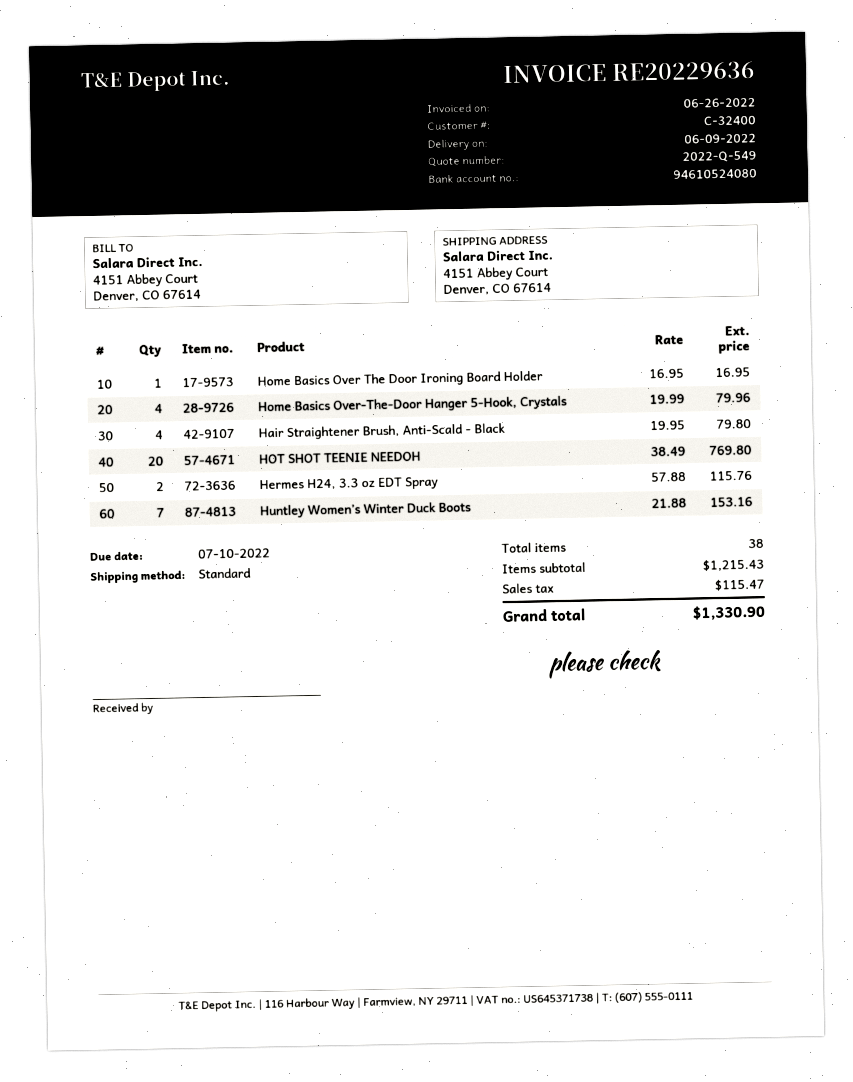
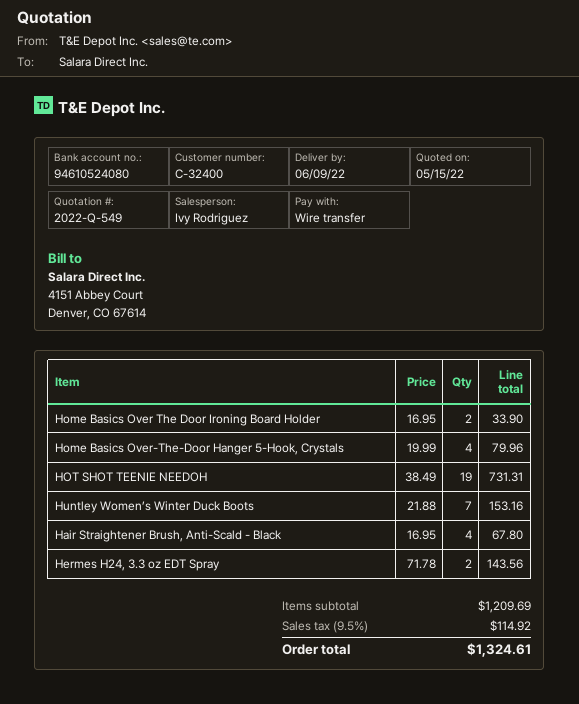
Home Basics Over The Door Ironing Board Holder: 1 x 16.95 = 16.95 -> 2 x 16.95 = 33.90
Hair Straightener Brush, Anti-Scald - Black: 4 x 19.95 = 79.80 -> 4 x 16.95 = 67.80
HOT SHOT TEENIE NEEDOH: 20 x 38.49 = 769.80 -> 19 x 38.49 = 731.31
Hermes H24, 3.3 oz EDT Spray: 2 x 57.88 = 115.76 -> 2 x 71.78 = 143.56
subtotal: 1215.43 -> 1209.69
tax: 115.47 -> 114.92
total: 1330.90 -> 1324.61

